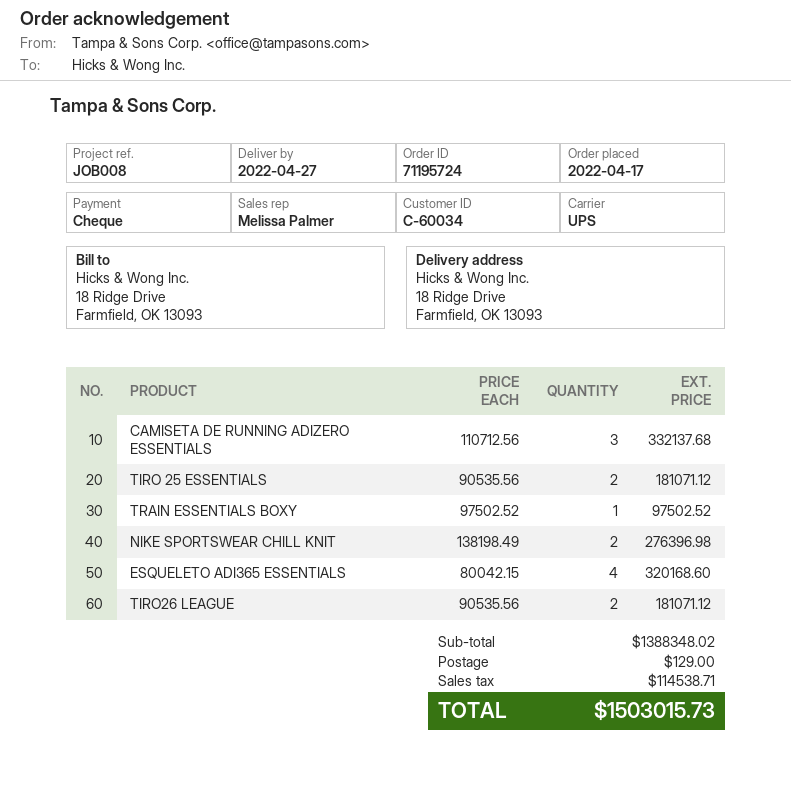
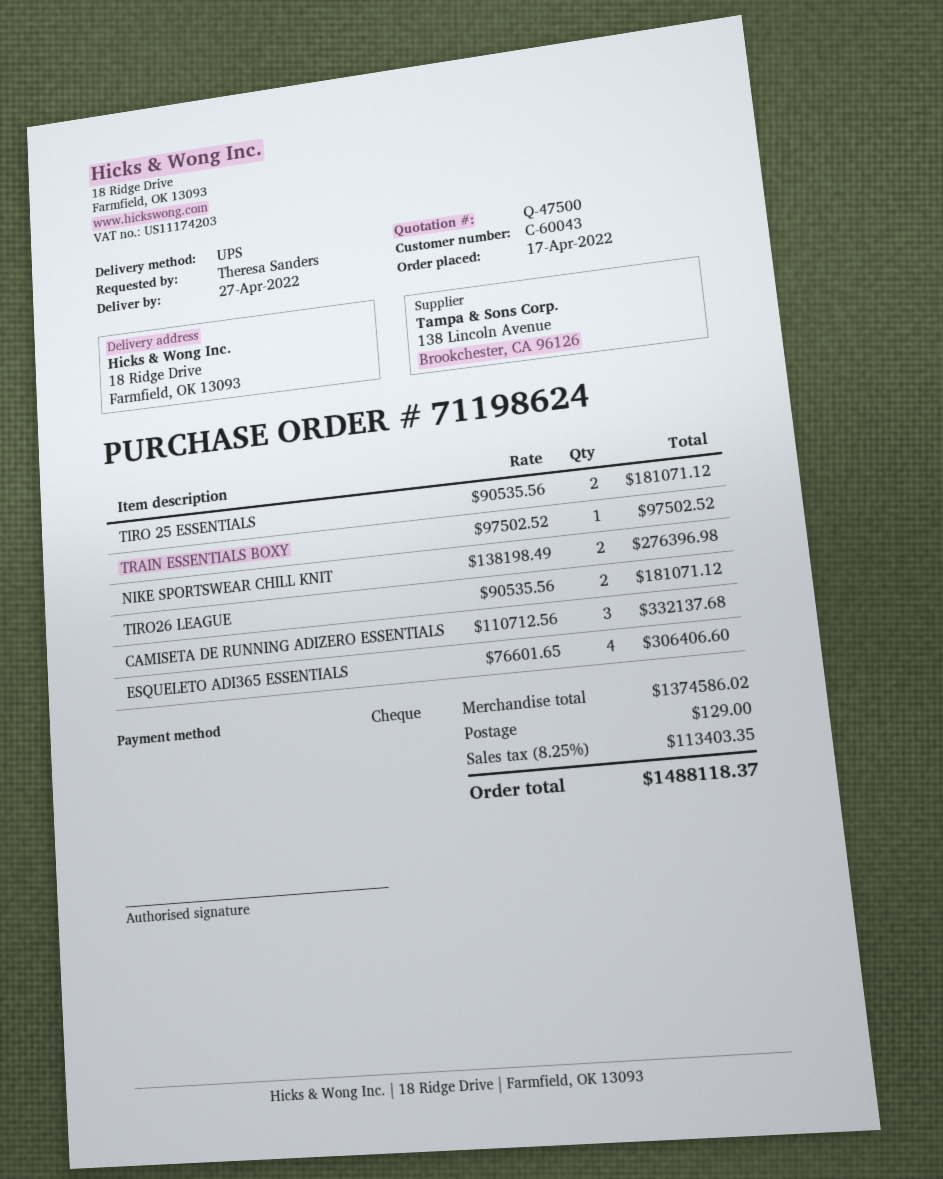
order number: 71195724 -> 71198624
customer number: C-60034 -> C-60043
ESQUELETO ADI365 ESSENTIALS: 4 x 80042.15 = 320168.60 -> 4 x 76601.65 = 306406.60
subtotal: 1388348.02 -> 1374586.02
tax: 114538.71 -> 113403.35
total: 1503015.73 -> 1488118.37

